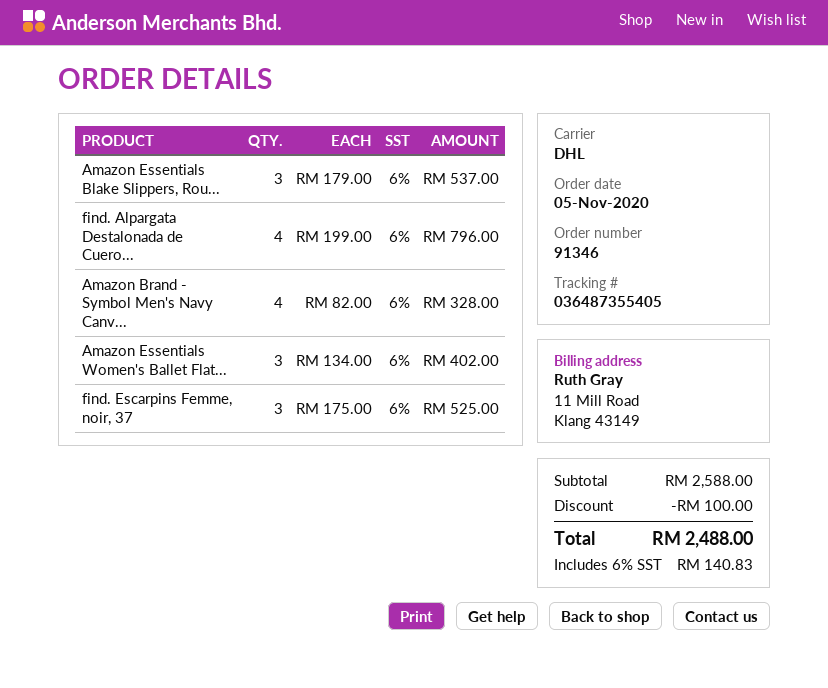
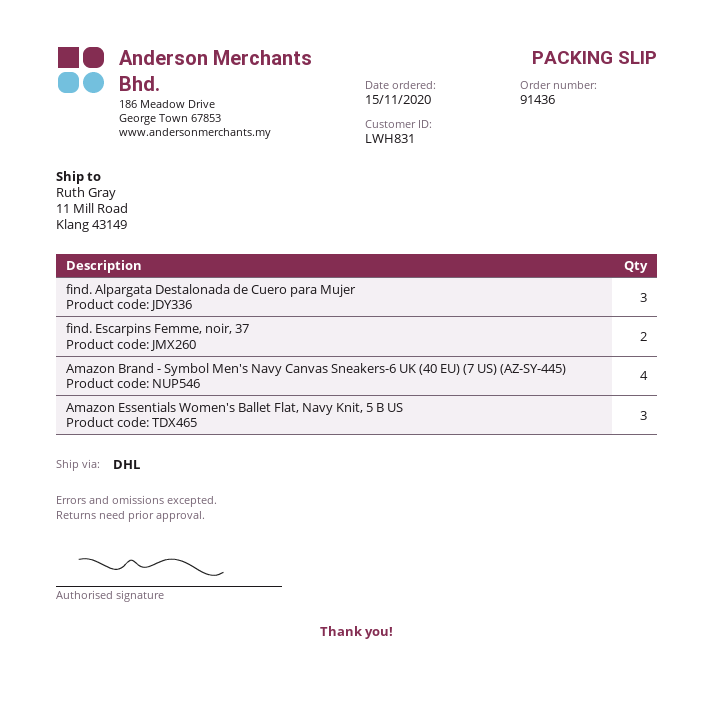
order number: 91346 -> 91436
order date: 2020-11-05 -> 2020-11-15
Amazon Essentials Blake Slippers, Rou...: 3 -> none
find. Alpargata Destalonada de Cuero...: 4 -> 3
find. Escarpins Femme, noir, 37: 3 -> 2

